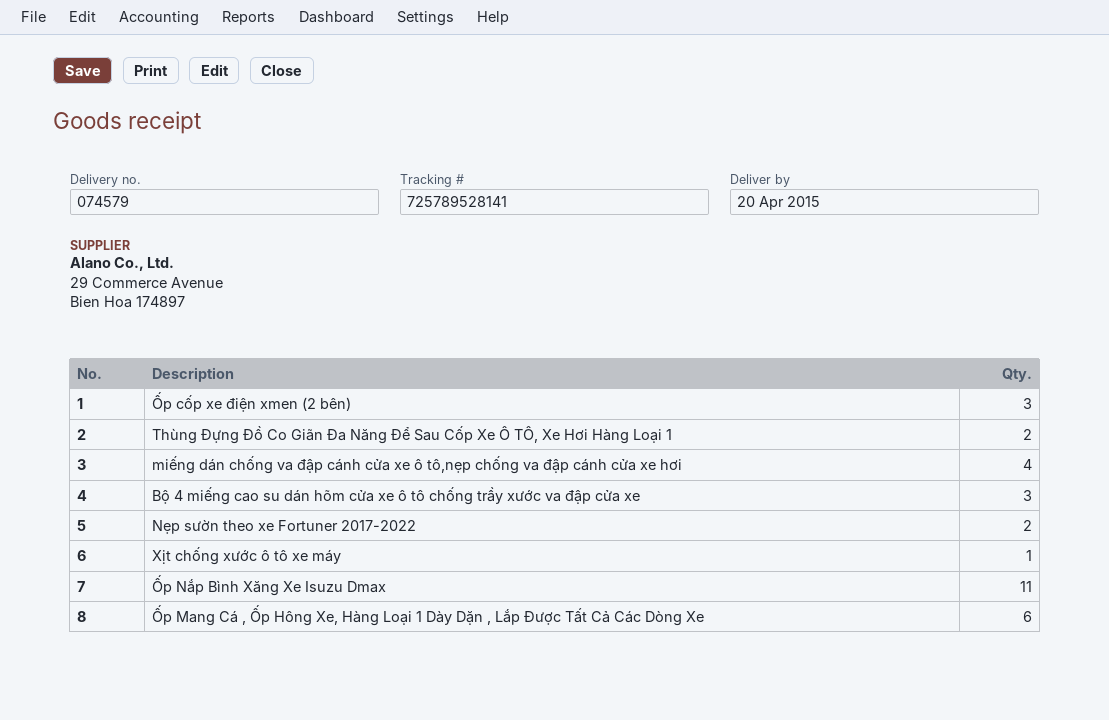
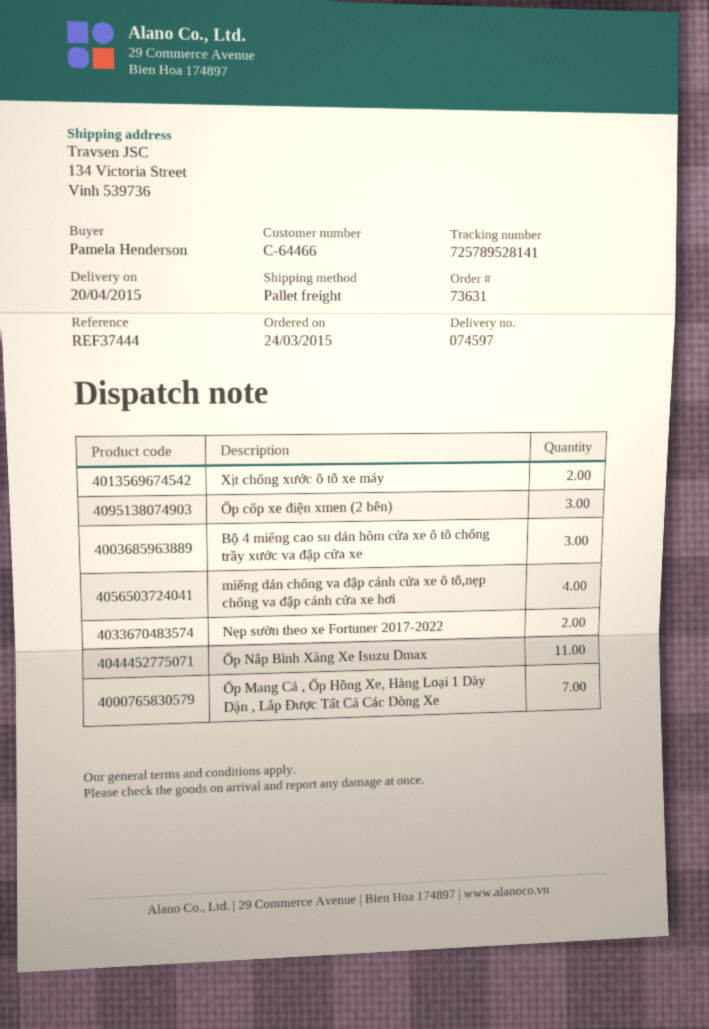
delivery note number: 074579 -> 074597
Thùng Đựng Đồ Co Giãn Đa Năng Để Sau Cốp Xe Ô TÔ, Xe Hơi Hàng Loại 1: 2 -> none
Xịt chống xước ô tô xe máy: 1 -> 2
Ốp Mang Cá , Ốp Hông Xe, Hàng Loại 1 Dày Dặn , Lắp Được Tất Cả Các Dòng Xe: 6 -> 7

